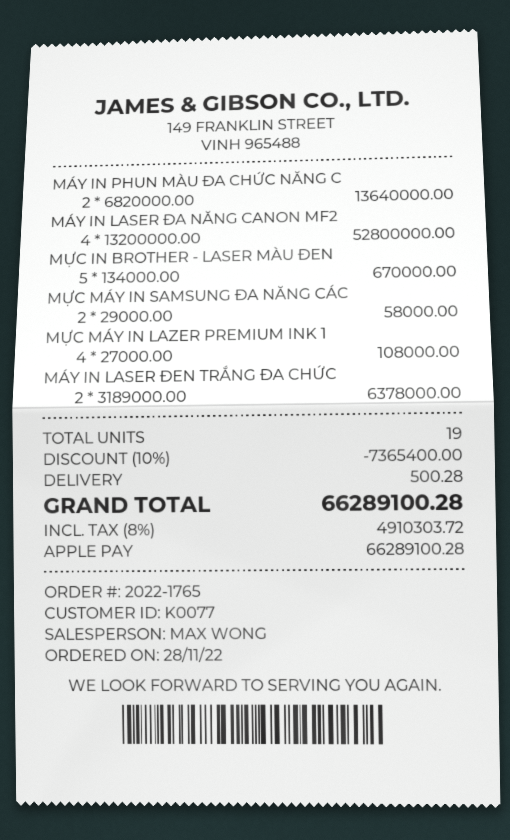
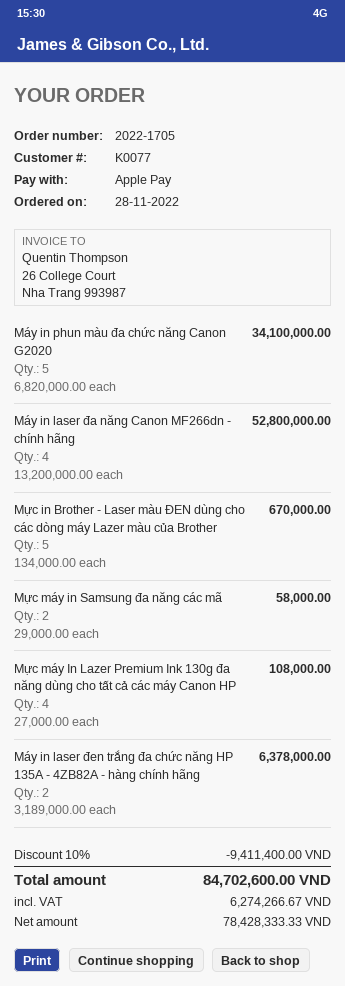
order number: 2022-1765 -> 2022-1705
MÁY IN PHUN MÀU ĐA CHỨC NĂNG C: 2 x 6820000.00 = 13640000.00 -> 5 x 6820000.00 = 34100000.00
discount: 10% = 7365400.00 -> 10% = 9411400.00
shipping: 500.28 -> none
tax: 4910303.72 -> 6274266.67
total: 66289100.28 -> 84702600.00

